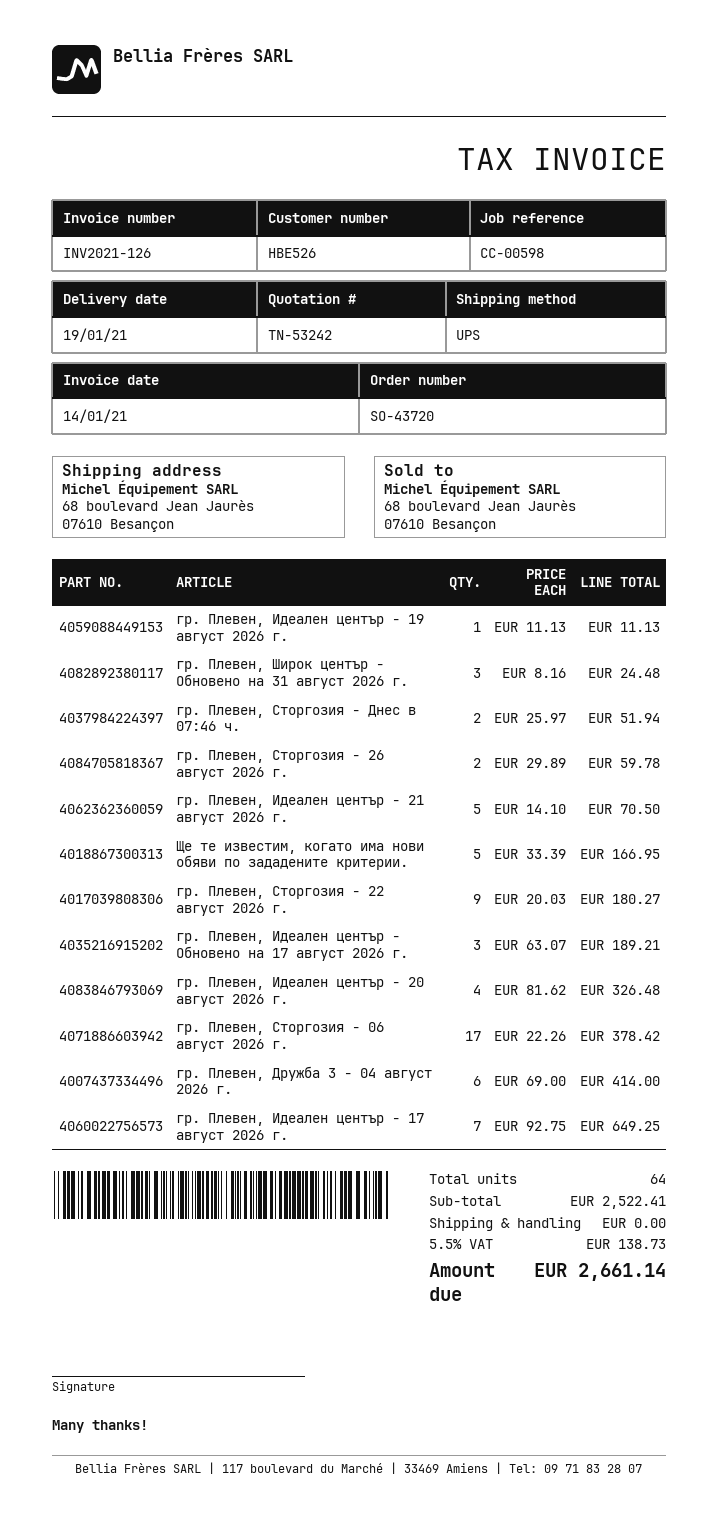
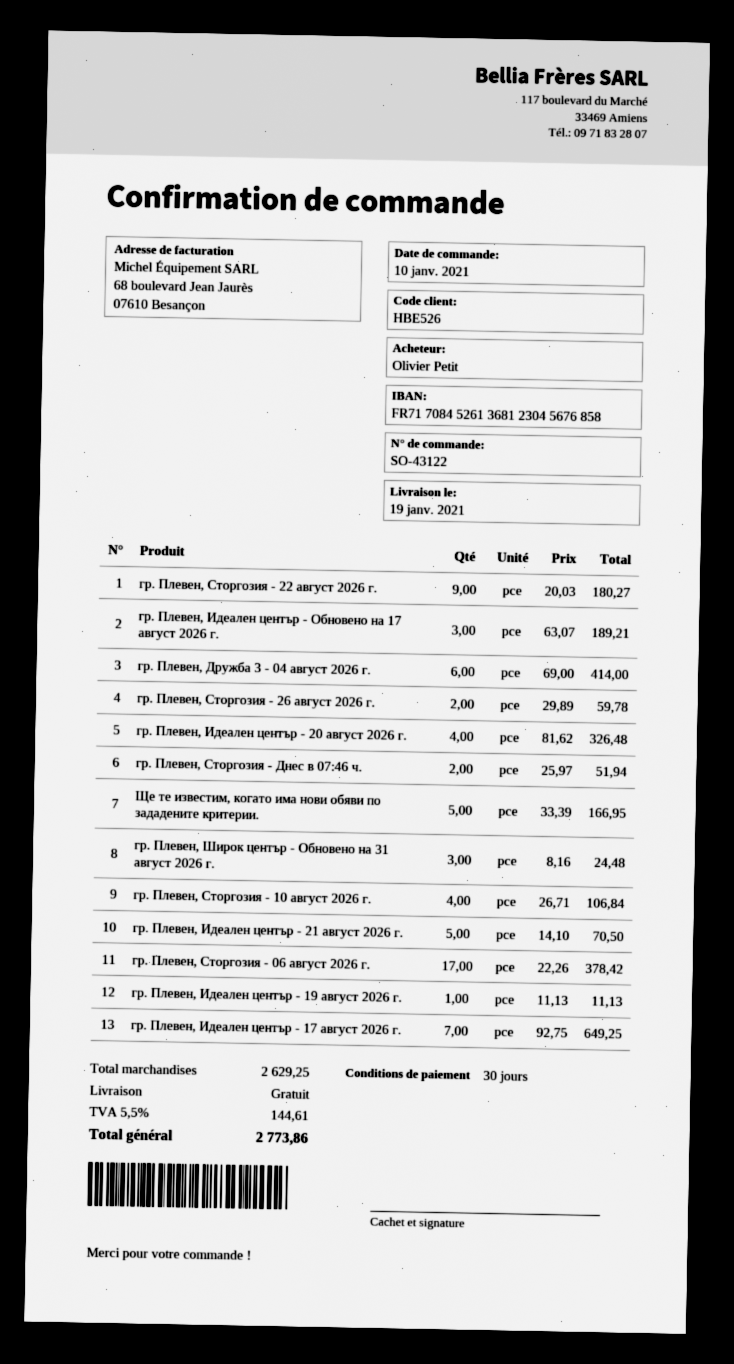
order number: SO-43720 -> SO-43122
гр. Плевен, Сторгозия - 10 август 2026 г.: none -> 4 x 26.71 = 106.84
subtotal: 2522.41 -> 2629.25
tax: 5.5% = 138.73 -> 5.5% = 144.61
total: 2661.14 -> 2773.86

